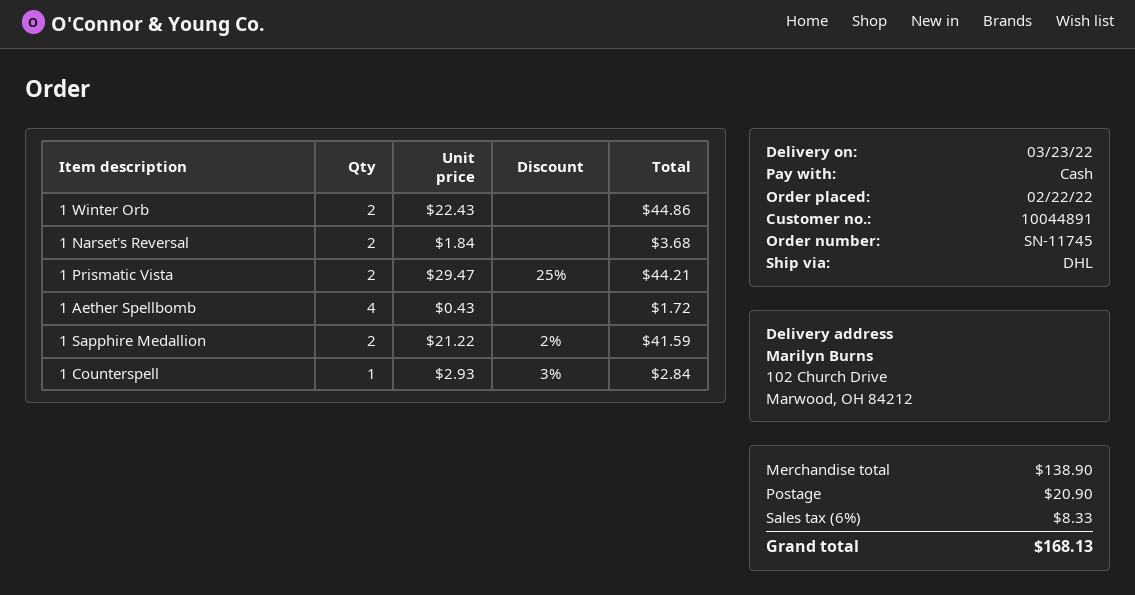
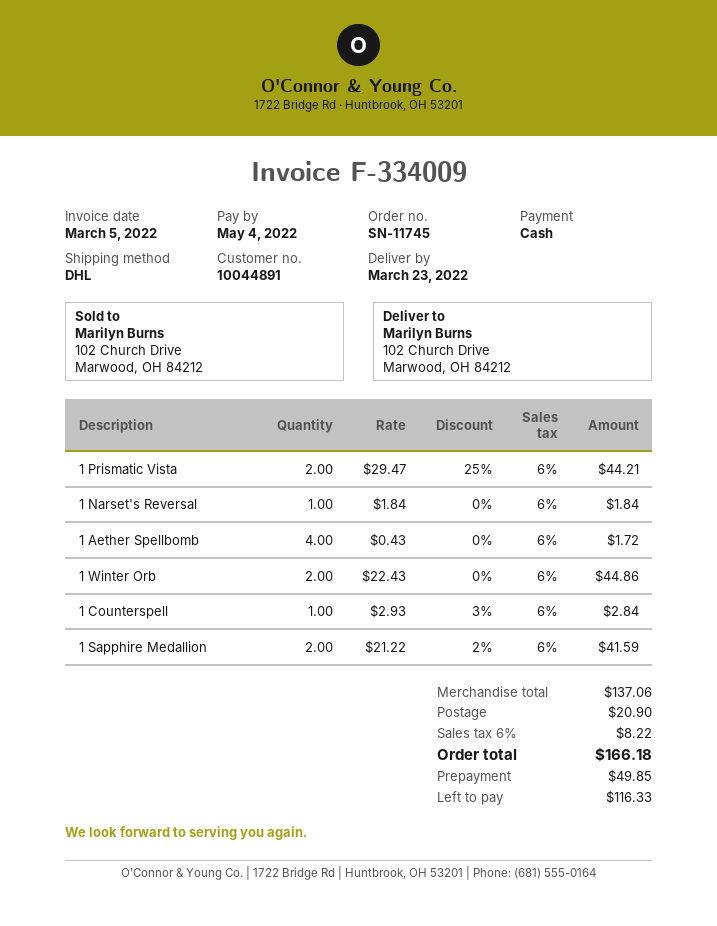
1 Narset's Reversal: 2 x 1.84 = 3.68 -> 1 x 1.84 = 1.84
subtotal: 138.90 -> 137.06
tax: 6% = 8.33 -> 6% = 8.22
total: 168.13 -> 166.18

